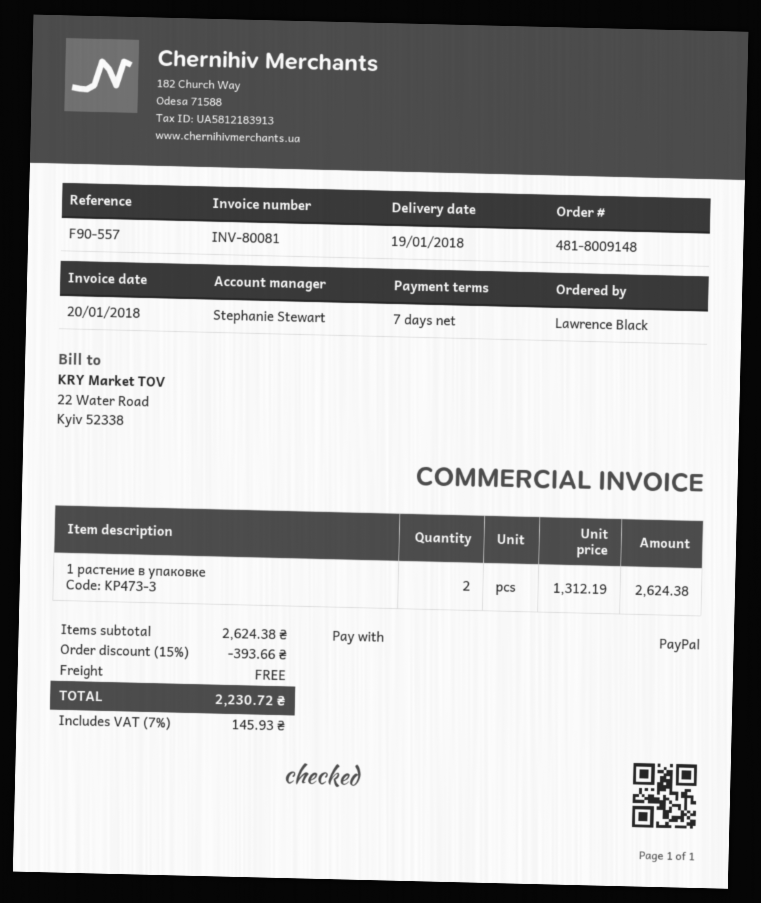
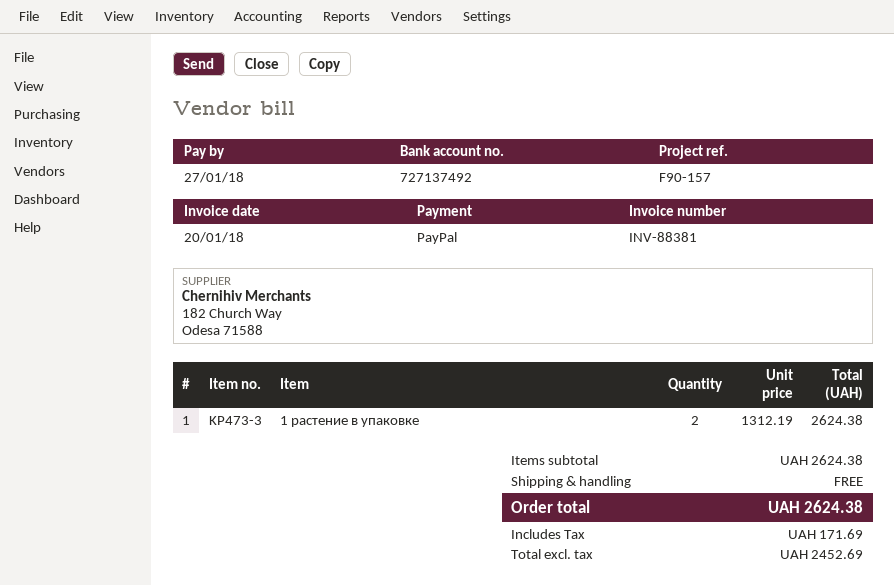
invoice number: INV-80081 -> INV-88381
reference: F90-557 -> F90-157
discount: 15% = 393.66 -> none
tax: 145.93 -> 171.69
total: 2230.72 -> 2624.38

